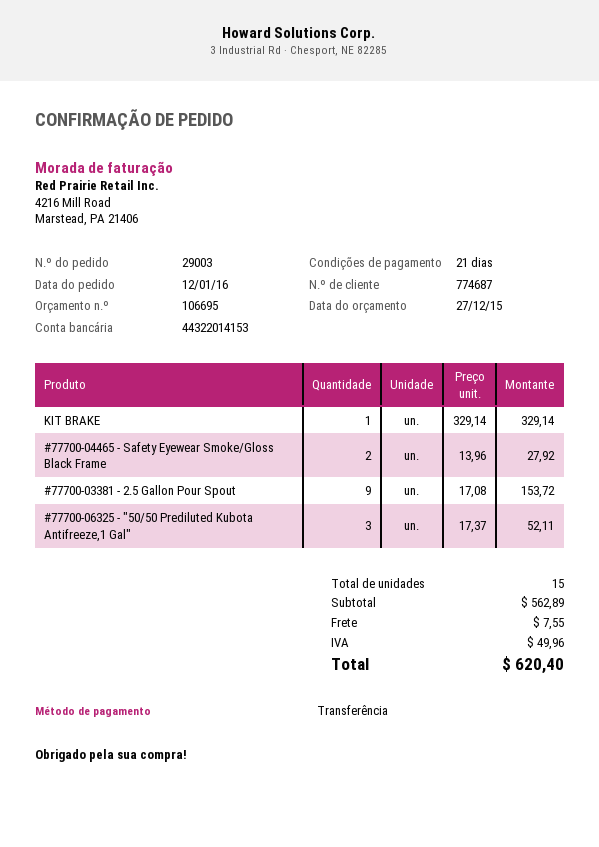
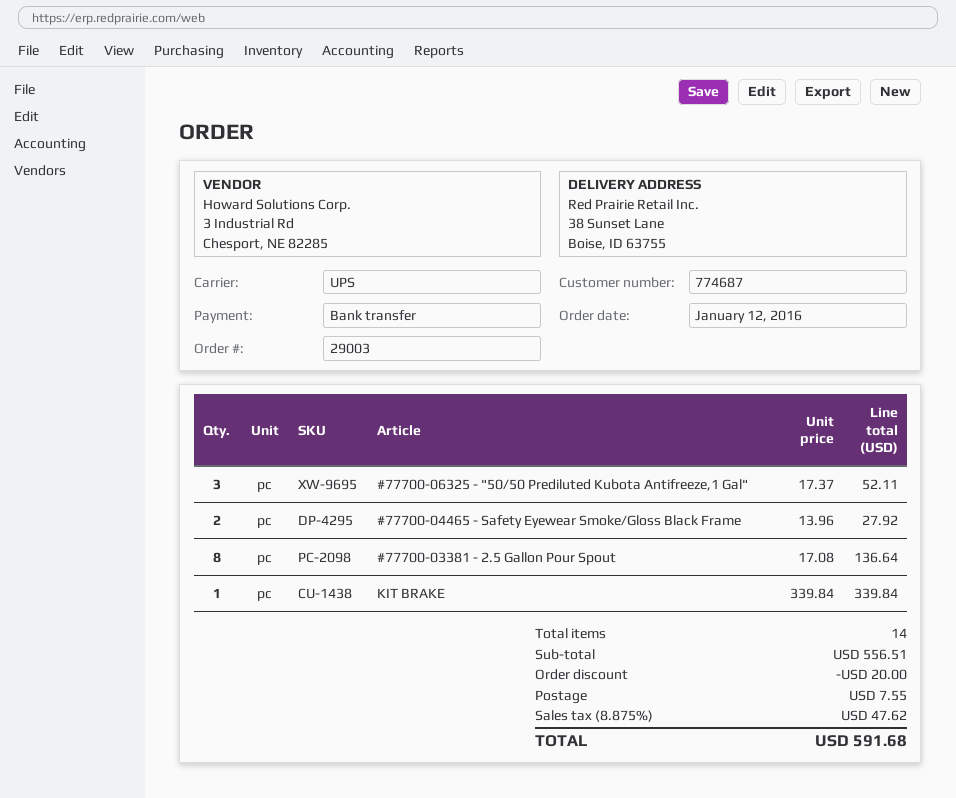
KIT BRAKE: 1 x 329.14 = 329.14 -> 1 x 339.84 = 339.84
#77700-03381 - 2.5 Gallon Pour Spout: 9 x 17.08 = 153.72 -> 8 x 17.08 = 136.64
total quantity: 15 -> 14
subtotal: 562.89 -> 556.51
discount: none -> 20.00
tax: 49.96 -> 47.62
total: 620.40 -> 591.68

